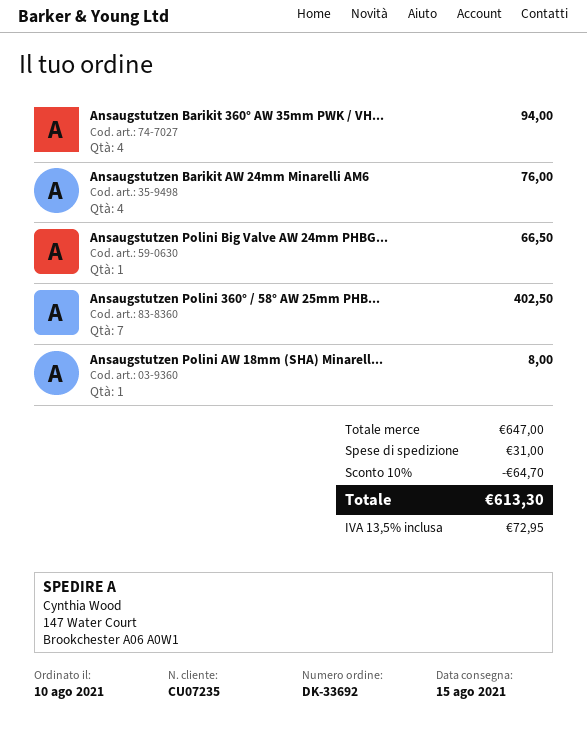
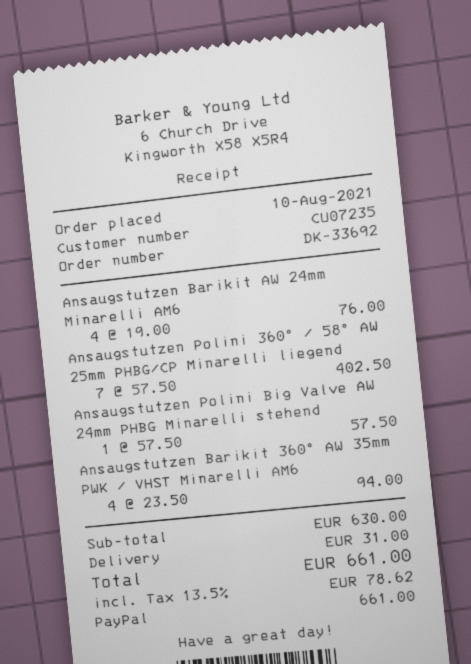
Ansaugstutzen Polini Big Valve AW 24mm PHBG...: 1 for 66.50 -> 1 for 57.50
Ansaugstutzen Polini AW 18mm (SHA) Minarell...: 1 for 8.00 -> none
subtotal: 647.00 -> 630.00
discount: 10% = 64.70 -> none
tax: 13.5% = 72.95 -> 13.5% = 78.62
total: 613.30 -> 661.00

